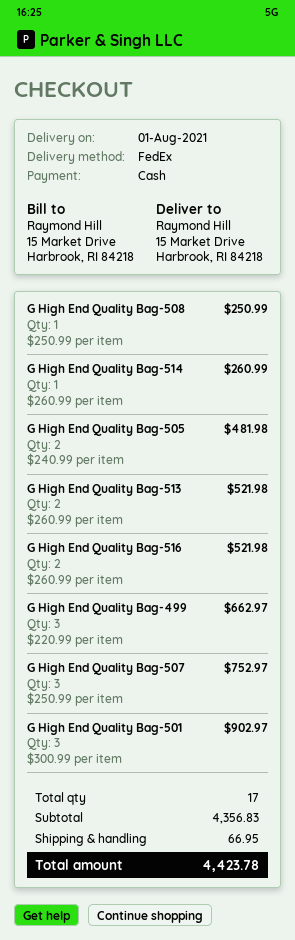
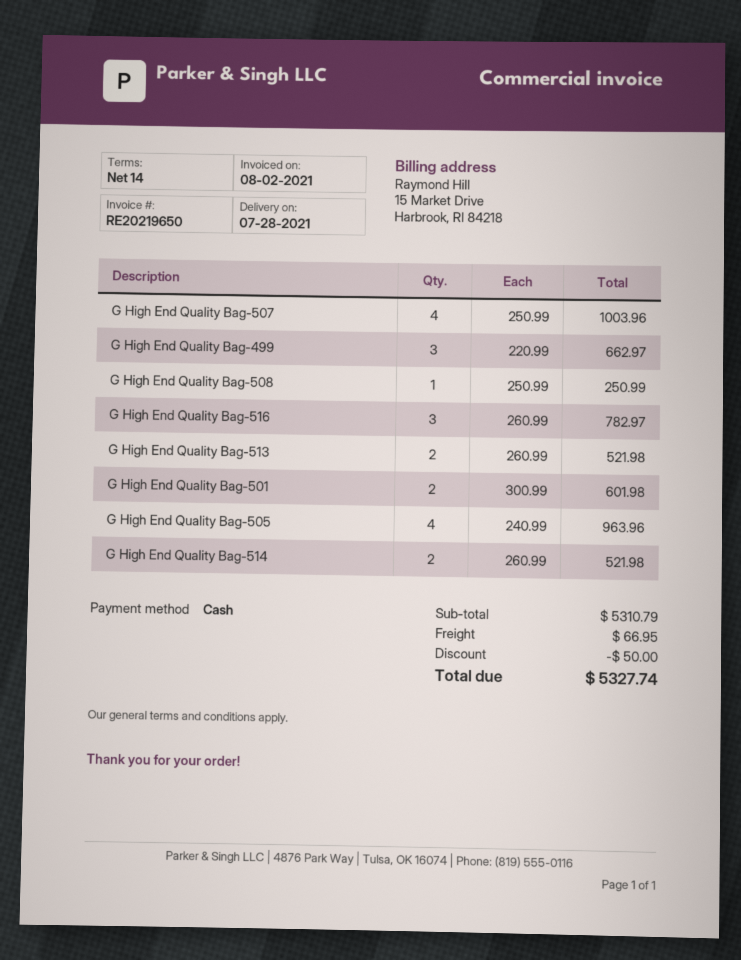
delivery date: 2021-08-01 -> 2021-07-28
G High End Quality Bag-514: 1 x 260.99 = 260.99 -> 2 x 260.99 = 521.98
G High End Quality Bag-505: 2 x 240.99 = 481.98 -> 4 x 240.99 = 963.96
G High End Quality Bag-516: 2 x 260.99 = 521.98 -> 3 x 260.99 = 782.97
G High End Quality Bag-507: 3 x 250.99 = 752.97 -> 4 x 250.99 = 1003.96
G High End Quality Bag-501: 3 x 300.99 = 902.97 -> 2 x 300.99 = 601.98
subtotal: 4356.83 -> 5310.79
discount: none -> 50.00
total: 4423.78 -> 5327.74

